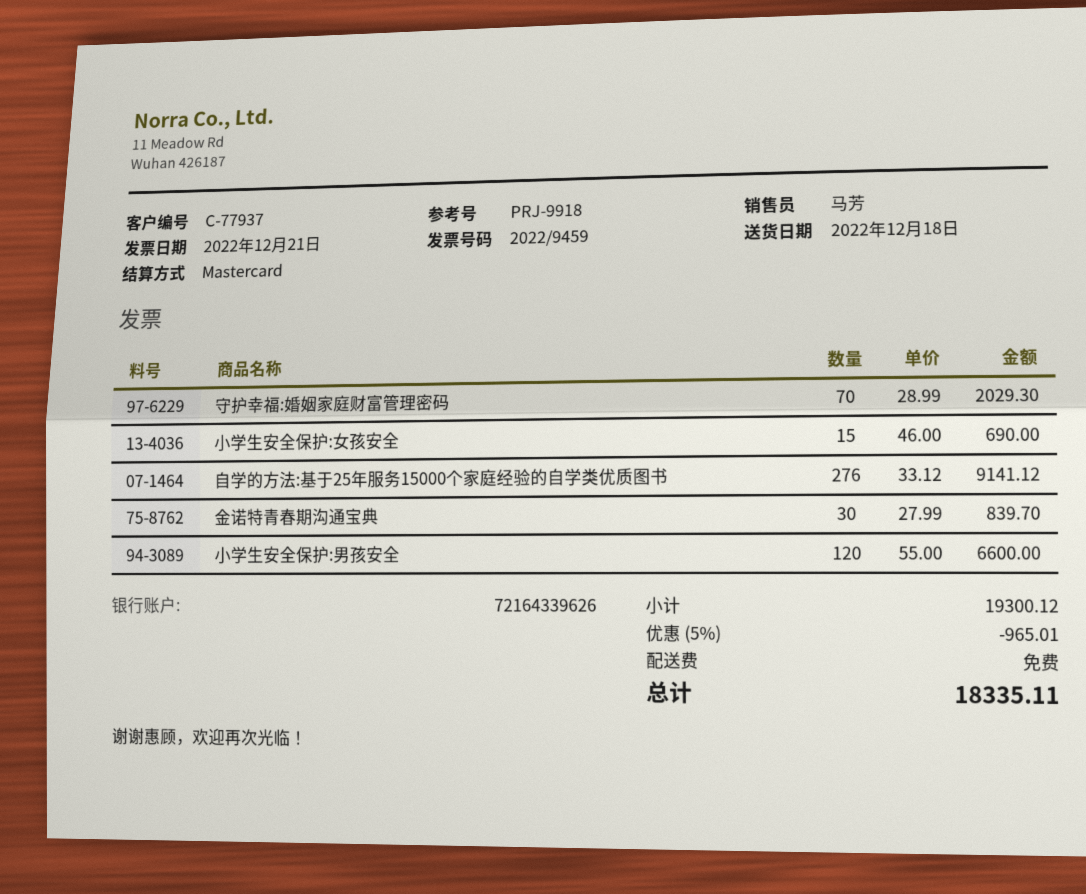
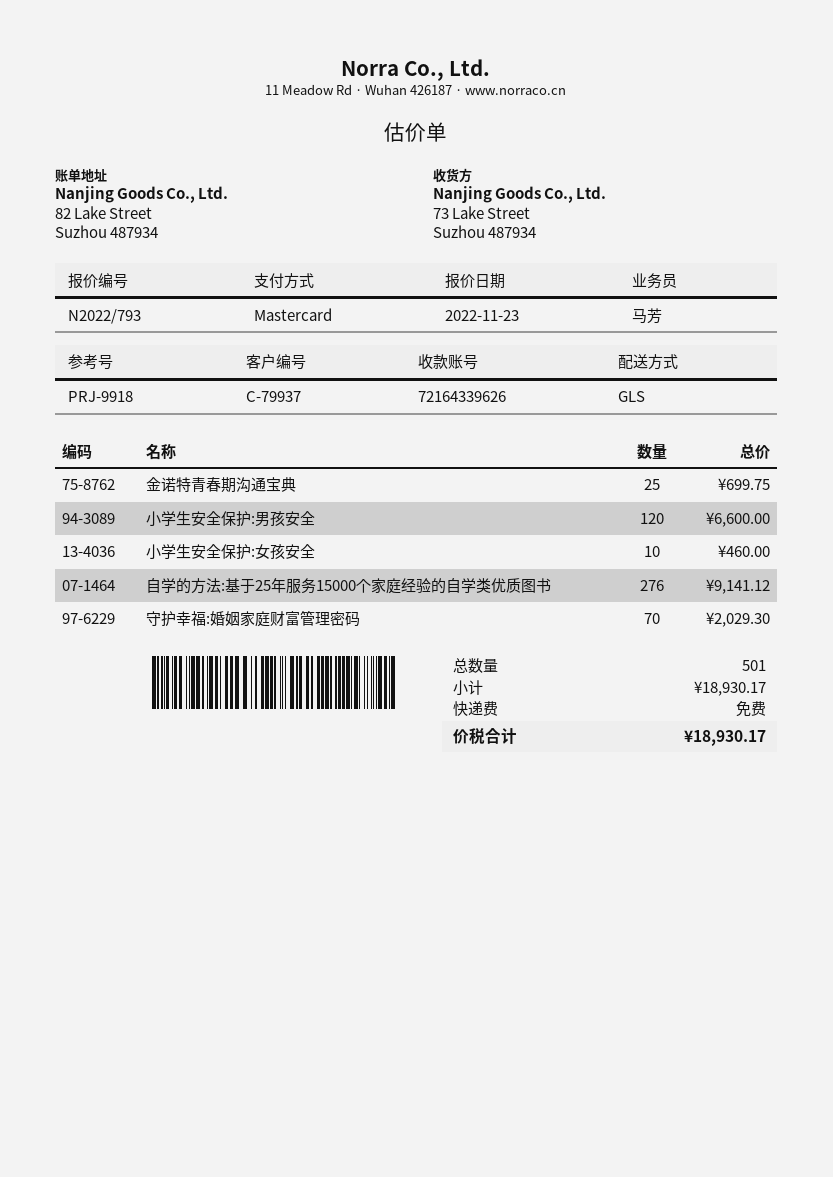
customer number: C-77937 -> C-79937
小学生安全保护:女孩安全: 15 for 690.00 -> 10 for 460.00
金诺特青春期沟通宝典: 30 for 839.70 -> 25 for 699.75
subtotal: 19300.12 -> 18930.17
discount: 5% = 965.01 -> none
total: 18335.11 -> 18930.17

